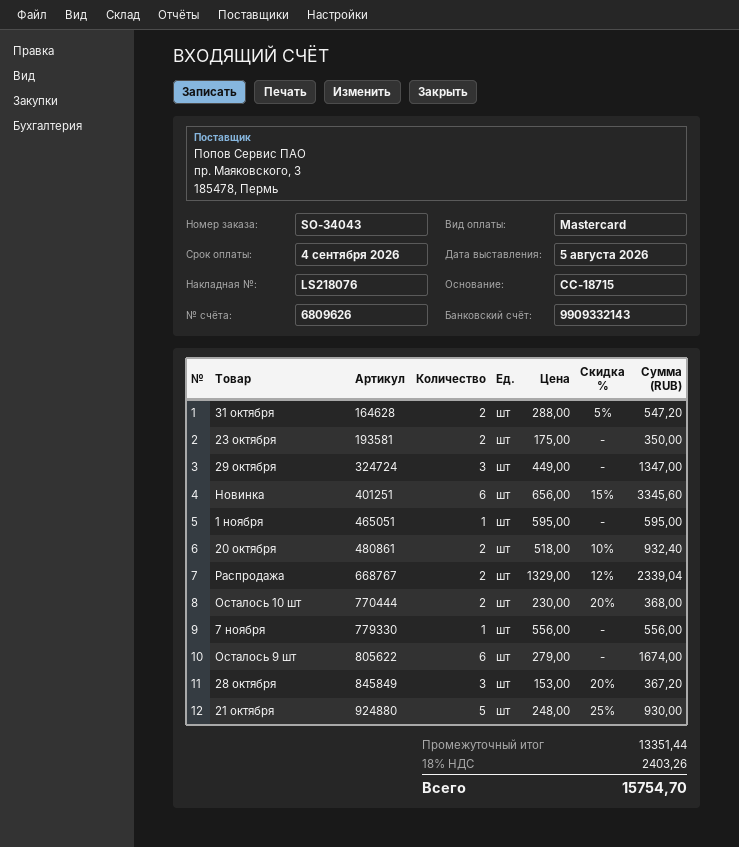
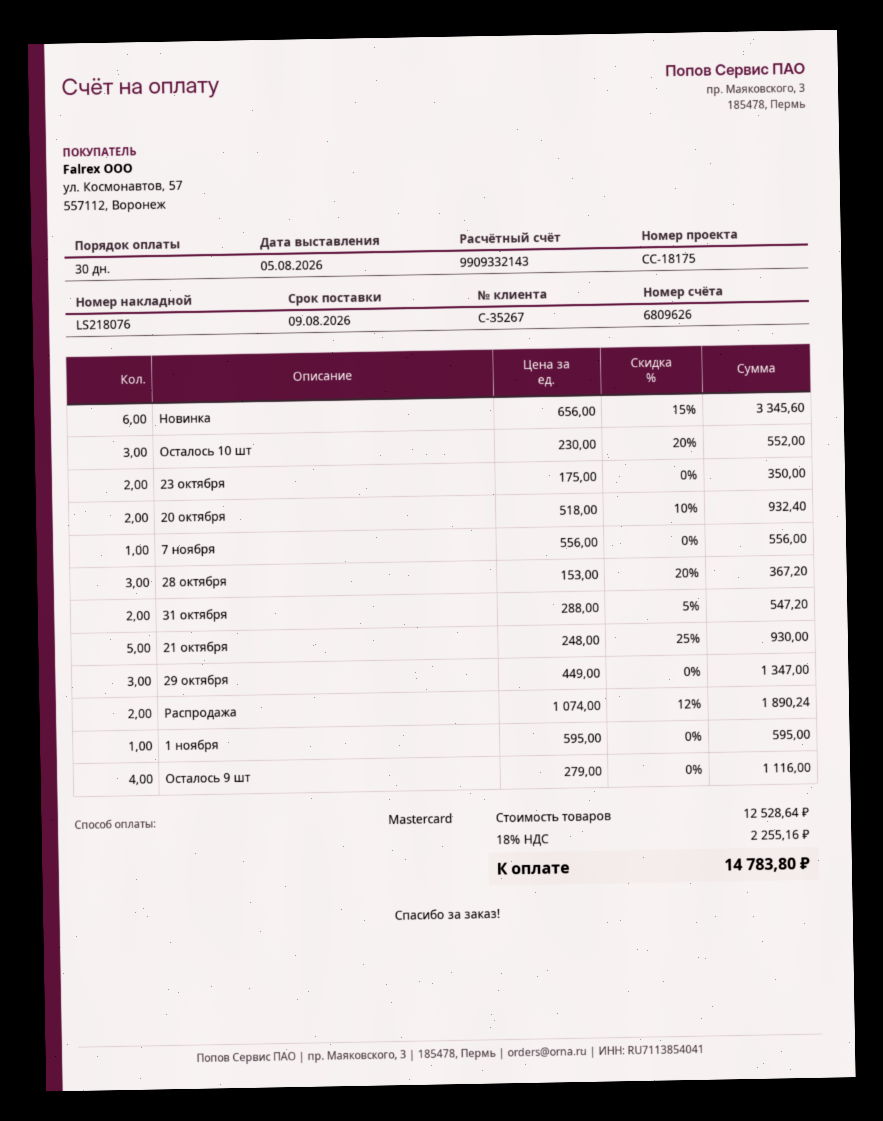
reference: CC-18715 -> CC-18175
Распродажа: 2 x 1329.00 - 12% = 2339.04 -> 2 x 1074.00 - 12% = 1890.24
Осталось 10 шт: 2 x 230.00 - 20% = 368.00 -> 3 x 230.00 - 20% = 552.00
Осталось 9 шт: 6 x 279.00 = 1674.00 -> 4 x 279.00 = 1116.00
subtotal: 13351.44 -> 12528.64
tax: 18% = 2403.26 -> 18% = 2255.16
total: 15754.70 -> 14783.80

